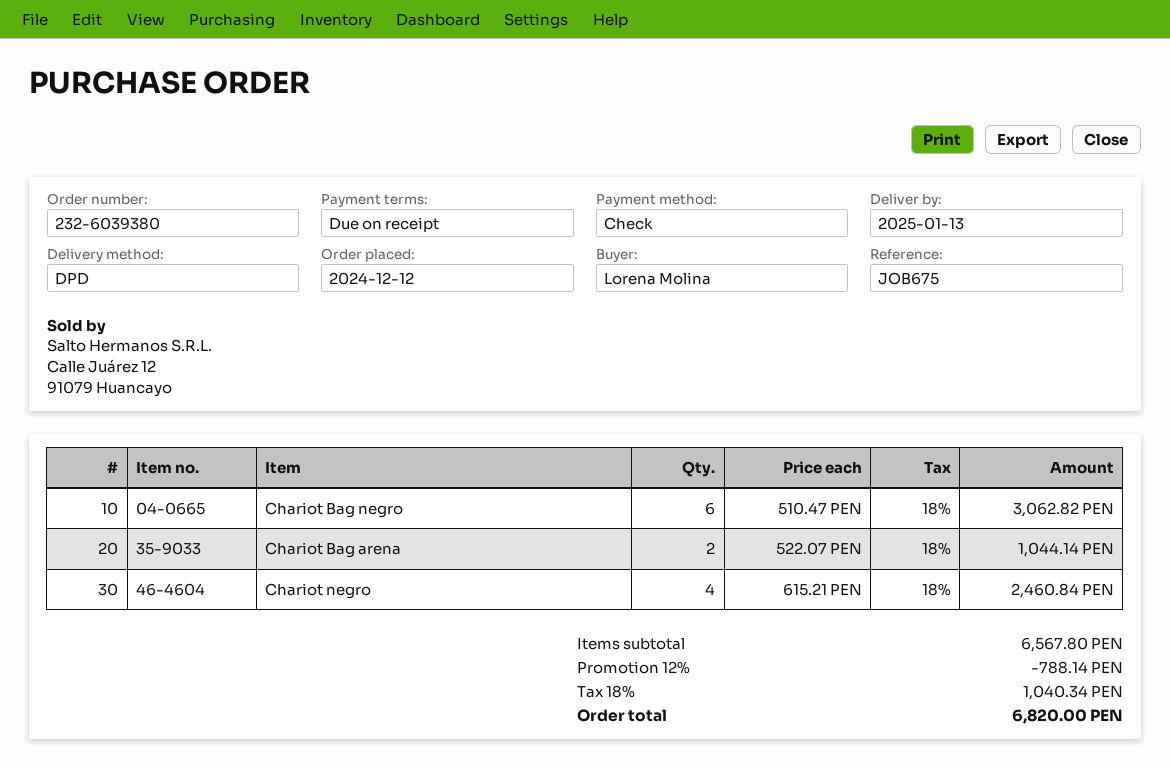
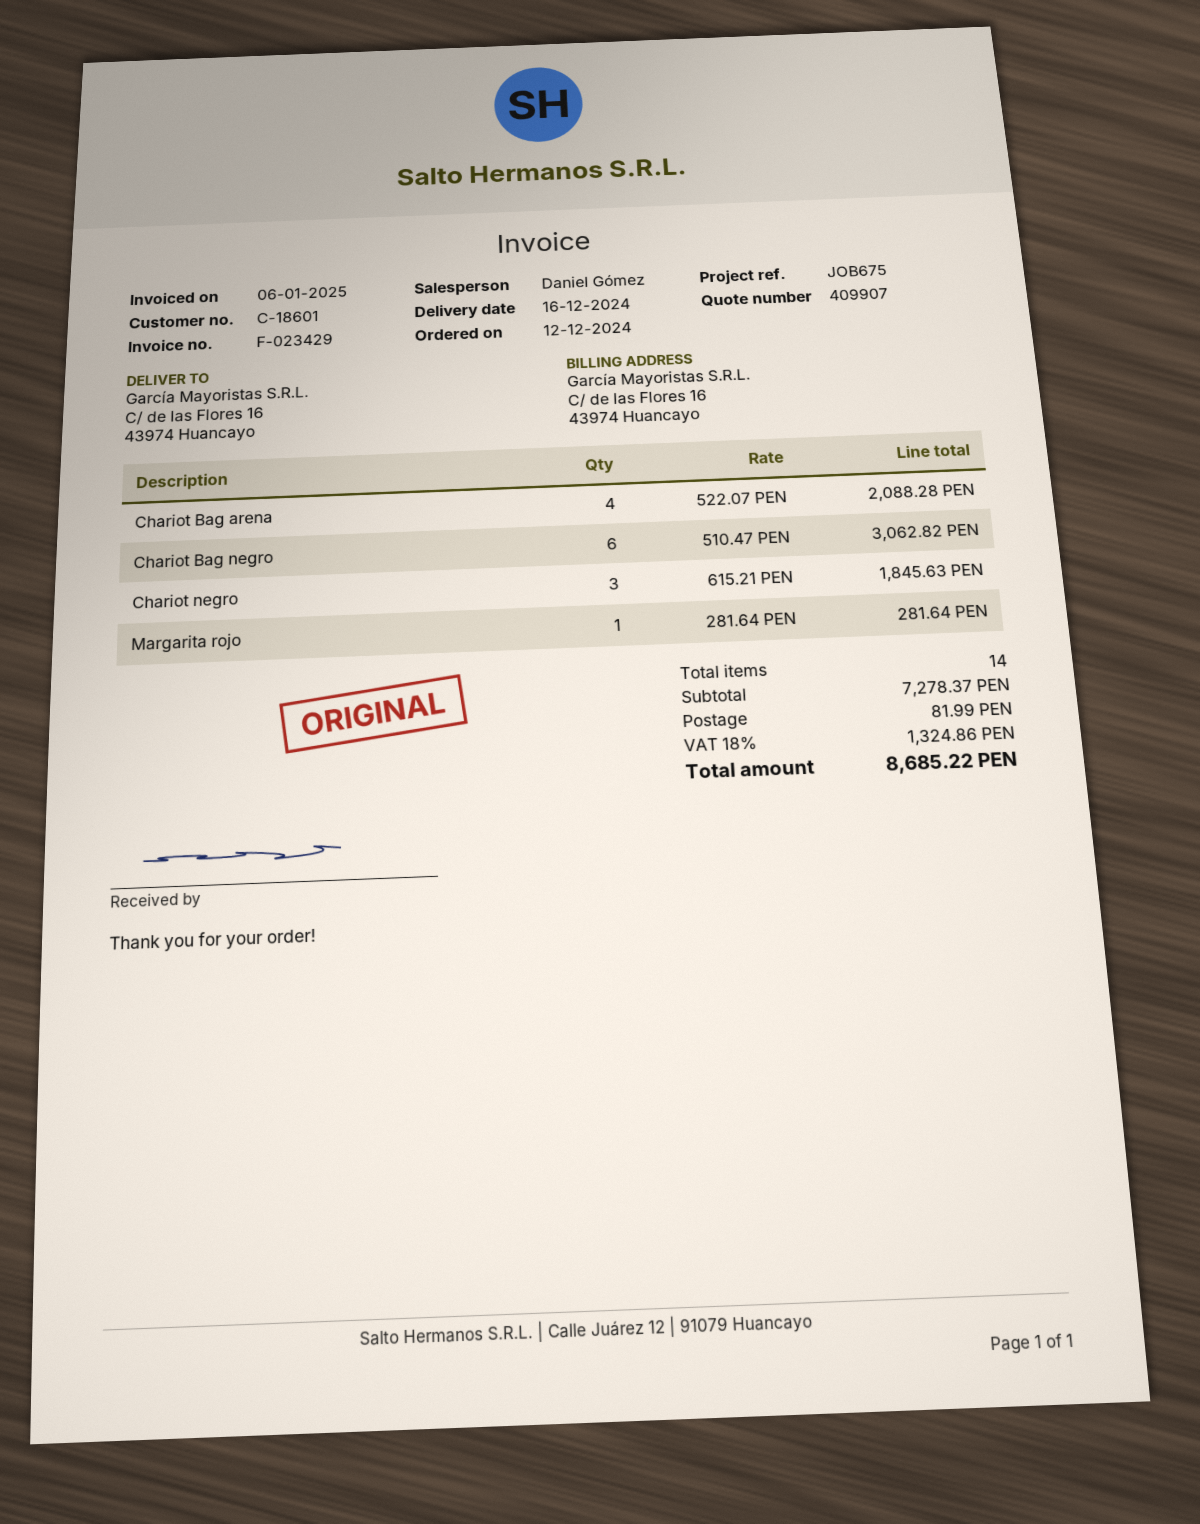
delivery date: 2025-01-13 -> 2024-12-16
Chariot Bag arena: 2 x 522.07 = 1044.14 -> 4 x 522.07 = 2088.28
Chariot negro: 4 x 615.21 = 2460.84 -> 3 x 615.21 = 1845.63
Margarita rojo: none -> 1 x 281.64 = 281.64
subtotal: 6567.80 -> 7278.37
discount: 12% = 788.14 -> none
shipping: none -> 81.99
tax: 18% = 1040.34 -> 18% = 1324.86
total: 6820.00 -> 8685.22

